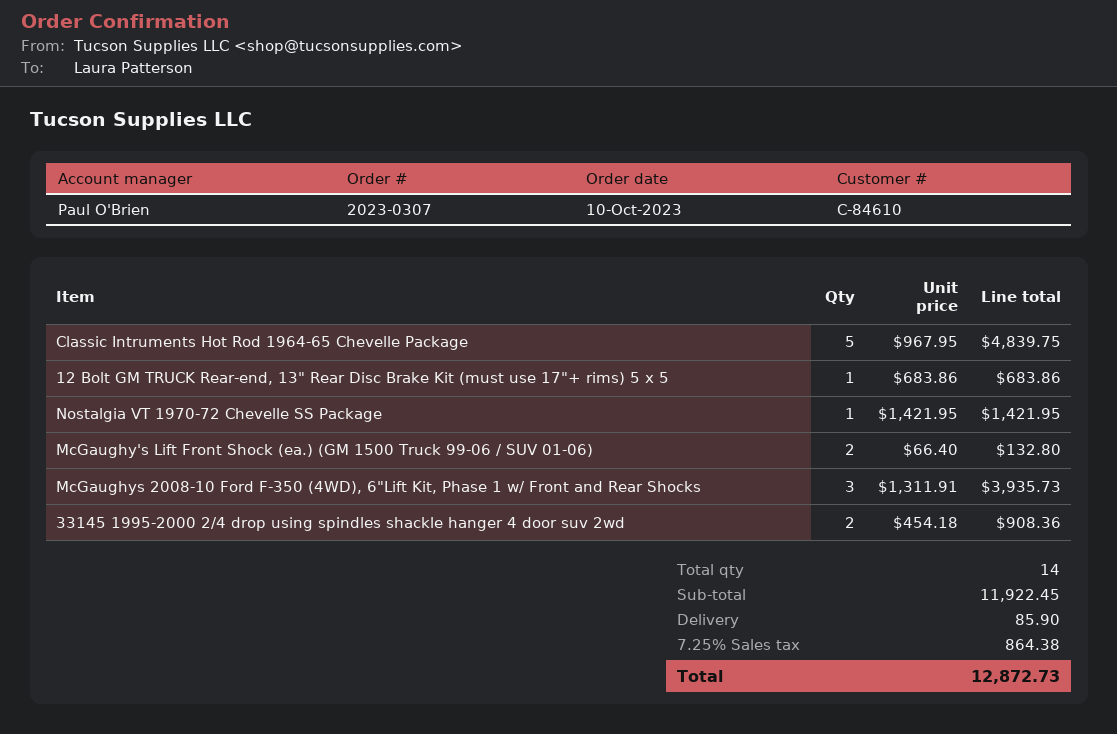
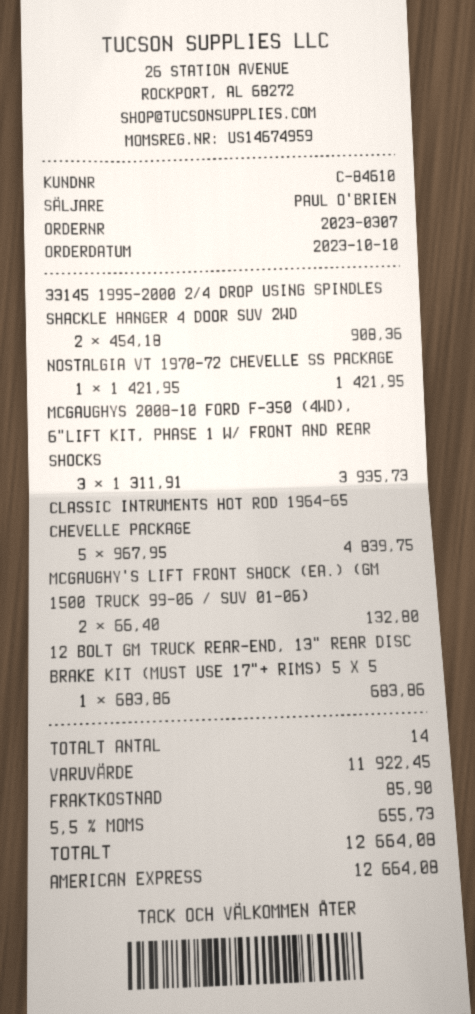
tax: 7.25% = 864.38 -> 5.5% = 655.73
total: 12872.73 -> 12664.08

